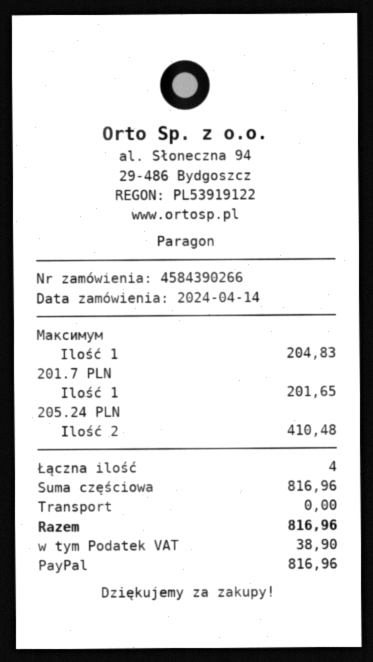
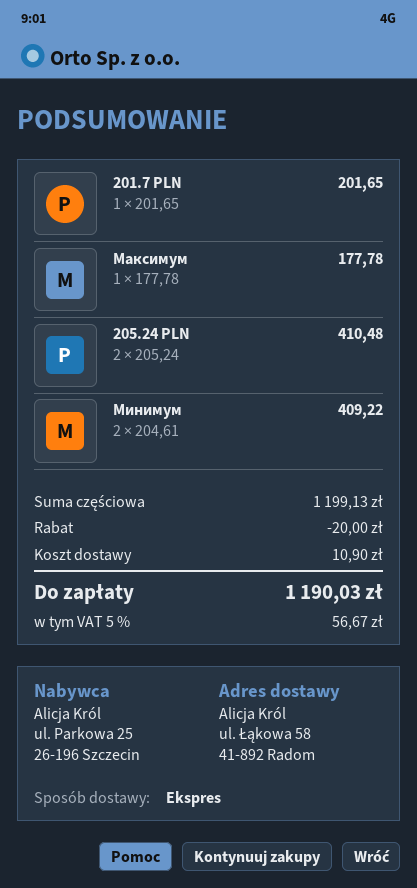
Максимум: 1 for 204.83 -> 1 for 177.78
Минимум: none -> 2 for 409.22
subtotal: 816.96 -> 1199.13
discount: none -> 20.00
shipping: 0.00 -> 10.90
tax: 38.90 -> 56.67
total: 816.96 -> 1190.03

